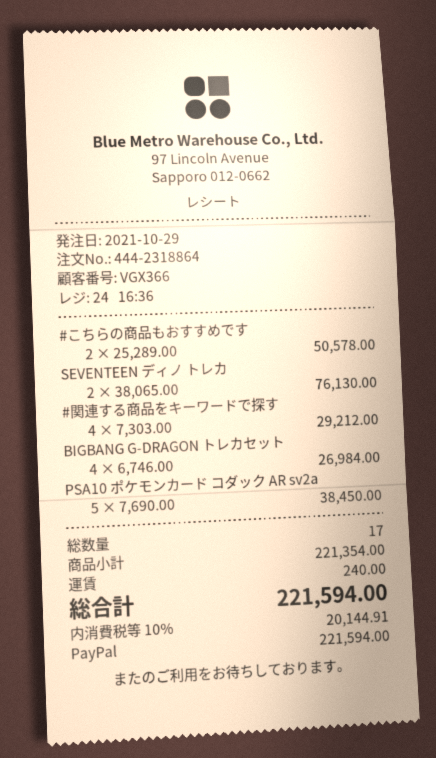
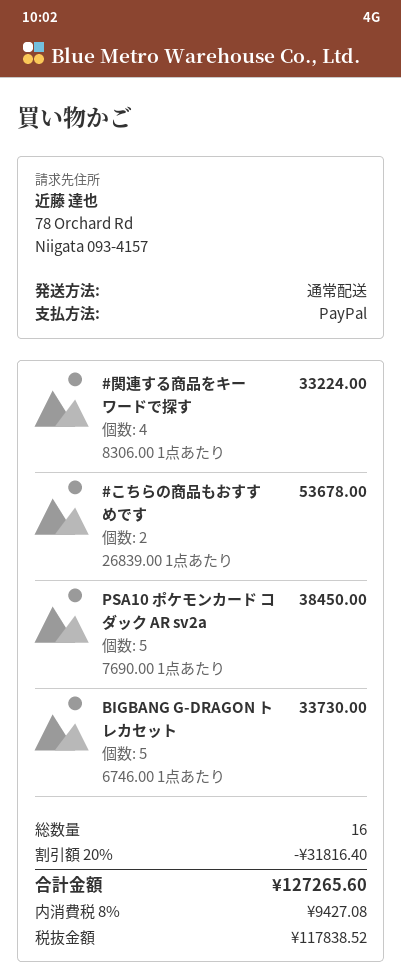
#こちらの商品もおすすめです: 2 x 25289.00 = 50578.00 -> 2 x 26839.00 = 53678.00
SEVENTEEN ディノ トレカ: 2 x 38065.00 = 76130.00 -> none
#関連する商品をキーワードで探す: 4 x 7303.00 = 29212.00 -> 4 x 8306.00 = 33224.00
BIGBANG G-DRAGON トレカセット: 4 x 6746.00 = 26984.00 -> 5 x 6746.00 = 33730.00
total quantity: 17 -> 16
discount: none -> 20% = 31816.40
shipping: 240.00 -> none
tax: 10% = 20144.91 -> 8% = 9427.08
total: 221594.00 -> 127265.60

